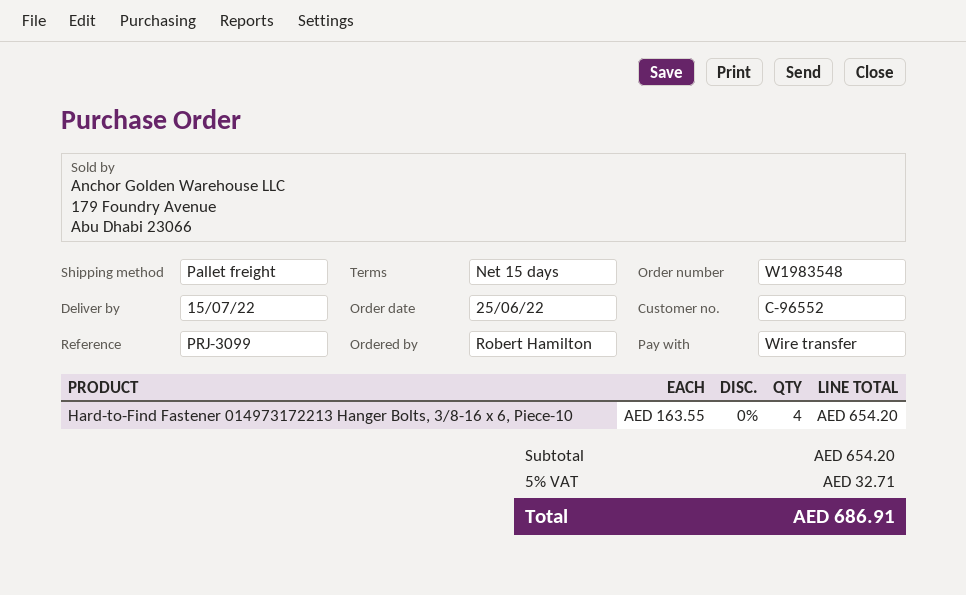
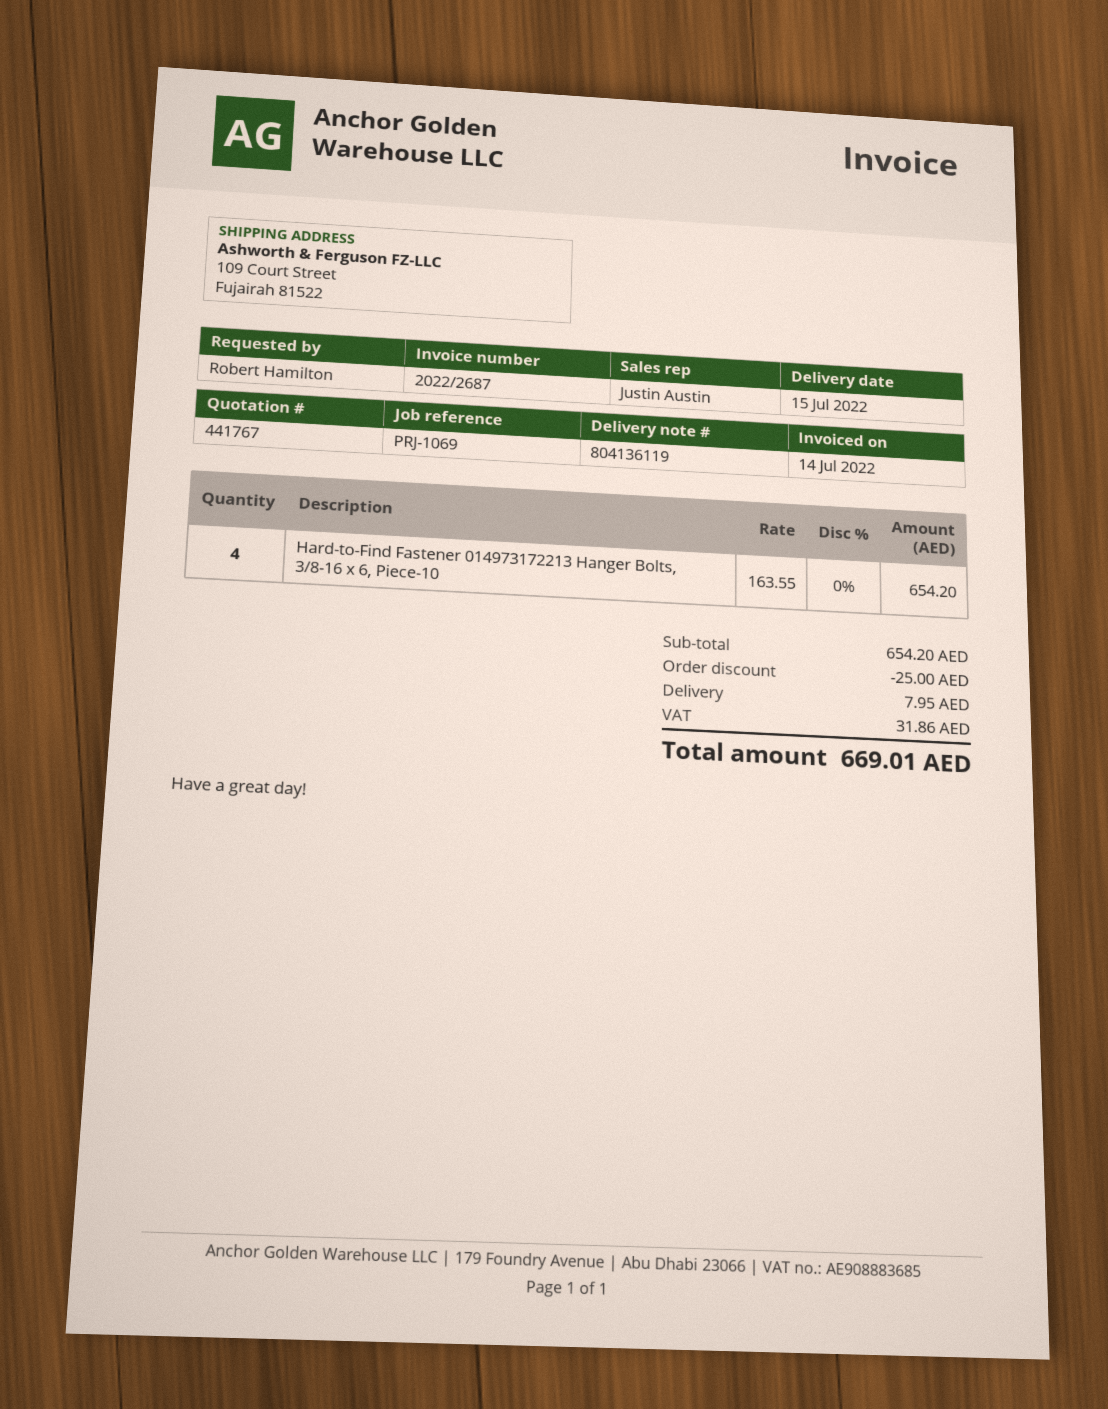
reference: PRJ-3099 -> PRJ-1069
discount: none -> 25.00
shipping: none -> 7.95
tax: 32.71 -> 31.86
total: 686.91 -> 669.01

